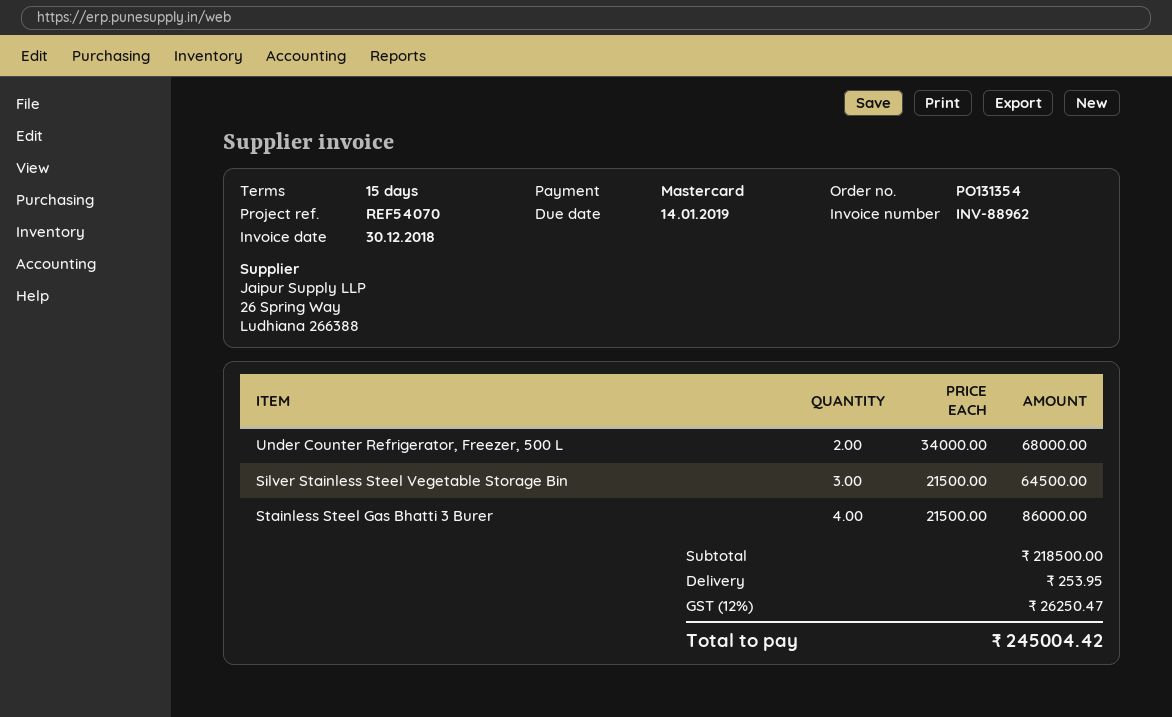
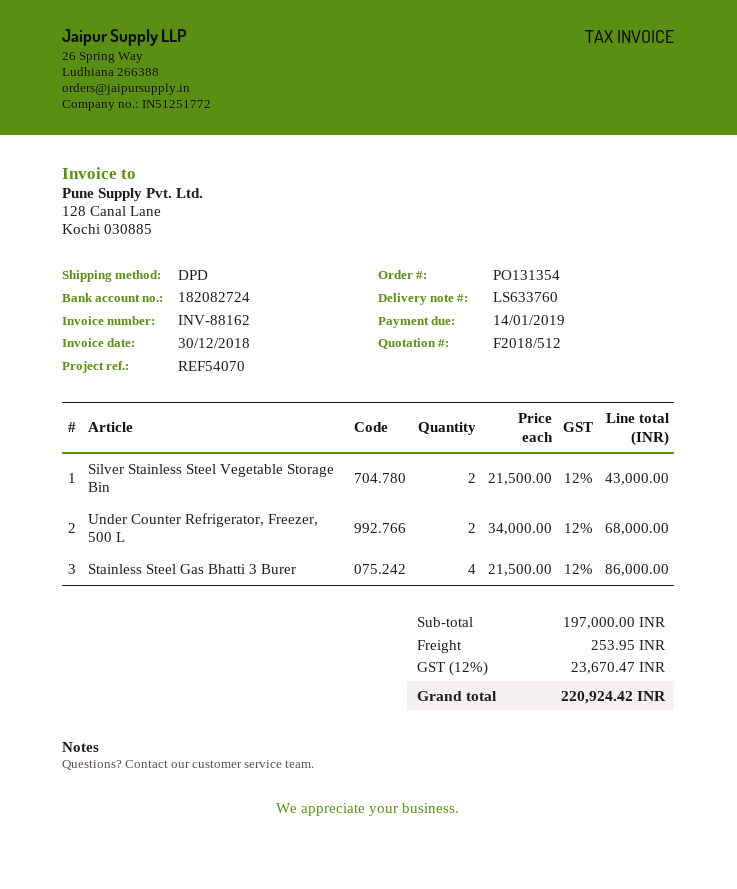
invoice number: INV-88962 -> INV-88162
Silver Stainless Steel Vegetable Storage Bin: 3 x 21500.00 = 64500.00 -> 2 x 21500.00 = 43000.00
subtotal: 218500.00 -> 197000.00
tax: 12% = 26250.47 -> 12% = 23670.47
total: 245004.42 -> 220924.42

